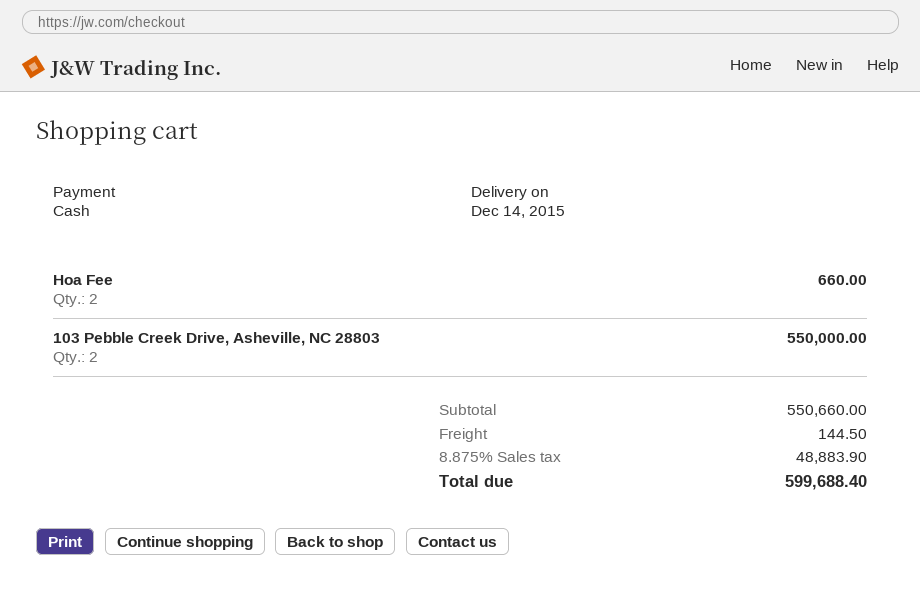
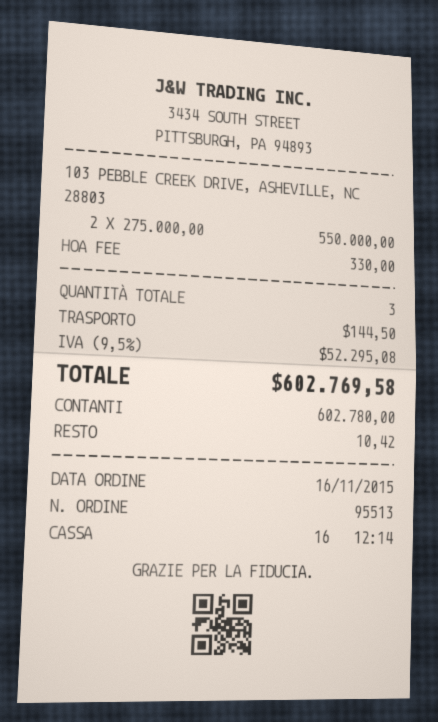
Hoa Fee: 2 for 660.00 -> 1 for 330.00
tax: 8.875% = 48883.90 -> 9.5% = 52295.08
total: 599688.40 -> 602769.58

